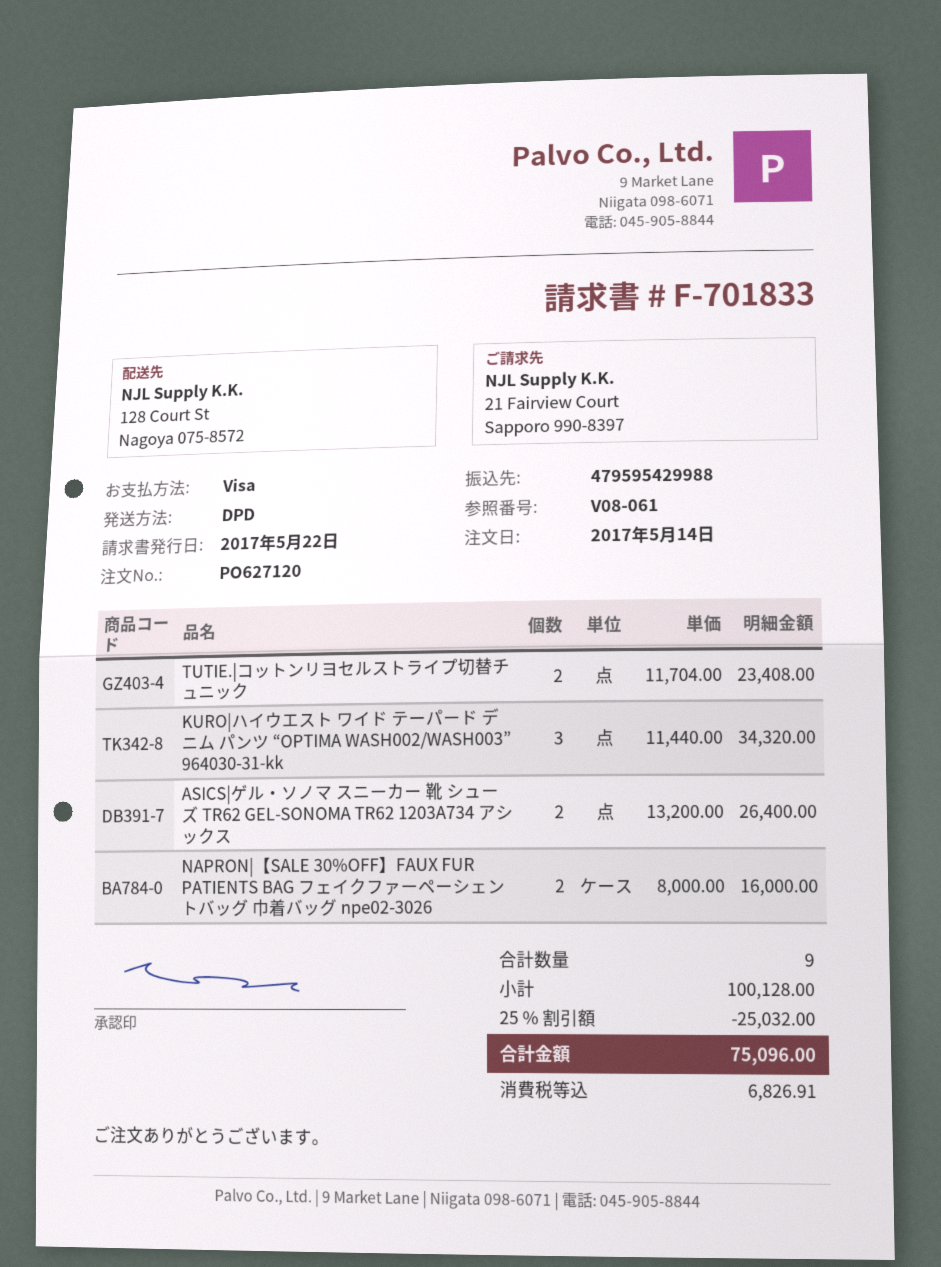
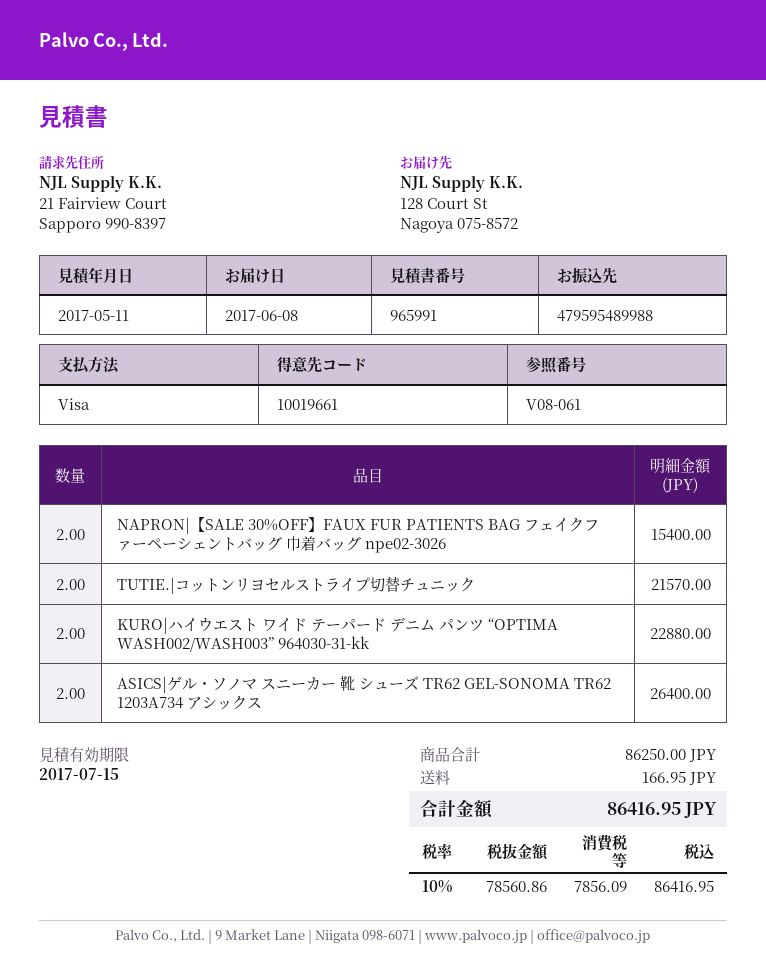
bank account: 479595429988 -> 479595489988
TUTIE.|コットンリヨセルストライプ切替チュニック: 2 for 23408.00 -> 2 for 21570.00
KURO|ハイウエスト ワイド テーパード デニム パンツ “OPTIMA WASH002/WASH003” 964030-31-kk: 3 for 34320.00 -> 2 for 22880.00
NAPRON|【SALE 30%OFF】FAUX FUR PATIENTS BAG フェイクファーペーシェントバッグ 巾着バッグ npe02-3026: 2 for 16000.00 -> 2 for 15400.00
subtotal: 100128.00 -> 86250.00
discount: 25% = 25032.00 -> none
shipping: none -> 166.95
tax: 6826.91 -> 7856.09
total: 75096.00 -> 86416.95

